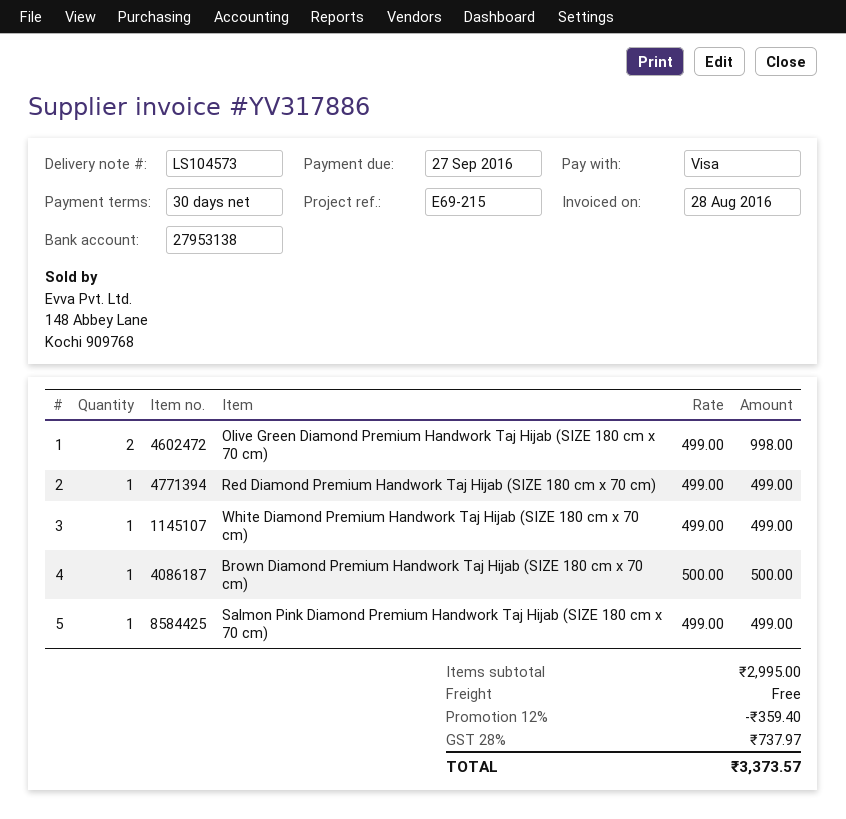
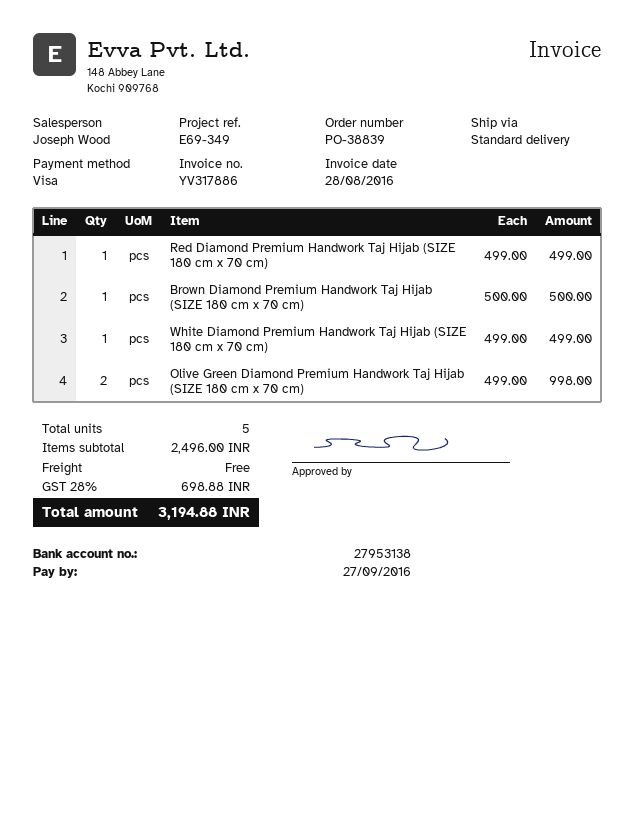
reference: E69-215 -> E69-349
Salmon Pink Diamond Premium Handwork Taj Hijab (SIZE 180 cm x 70 cm): 1 x 499.00 = 499.00 -> none
subtotal: 2995.00 -> 2496.00
discount: 12% = 359.40 -> none
tax: 28% = 737.97 -> 28% = 698.88
total: 3373.57 -> 3194.88

